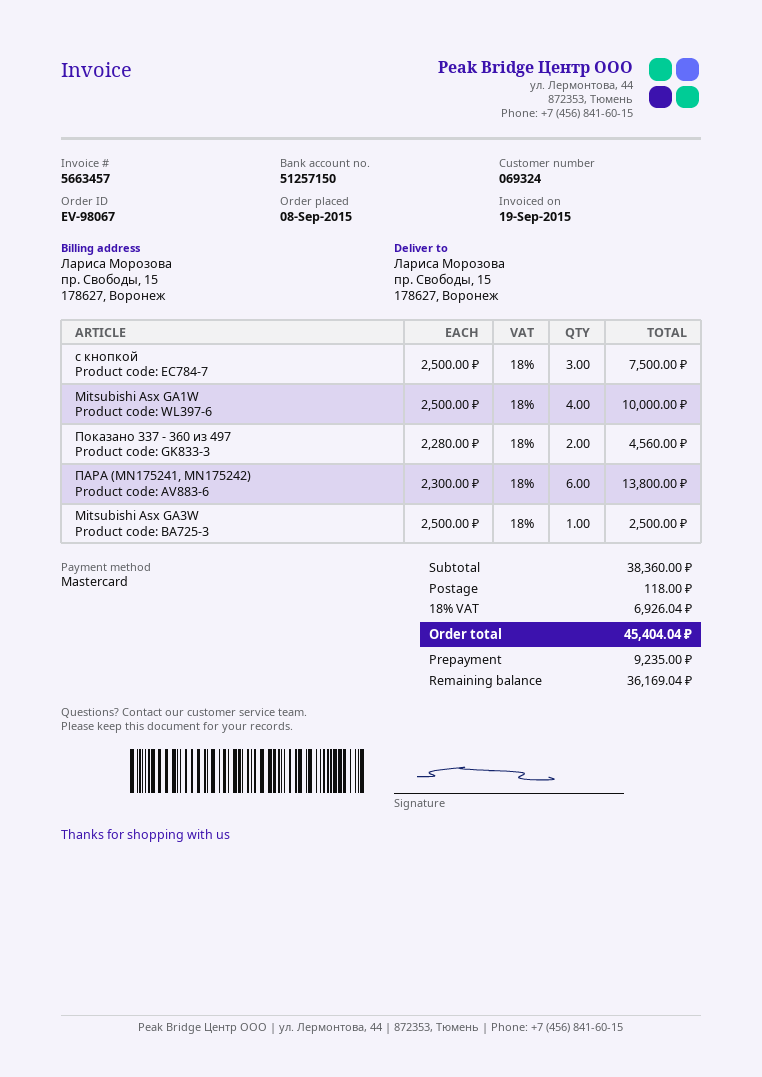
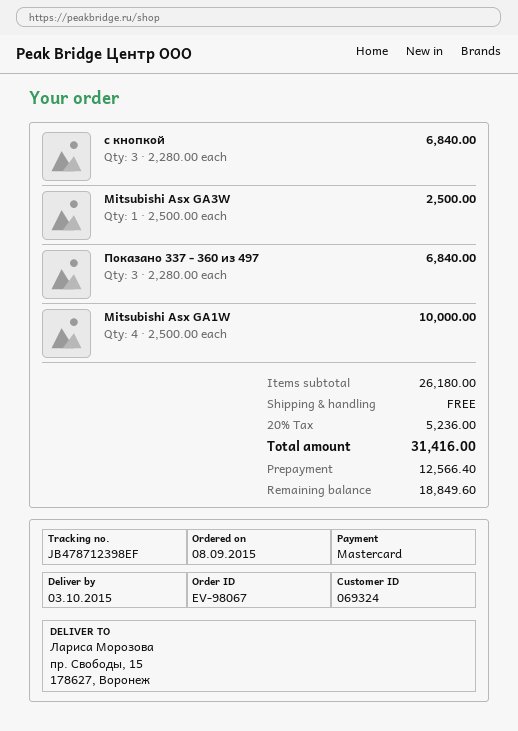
с кнопкой: 3 x 2500.00 = 7500.00 -> 3 x 2280.00 = 6840.00
Показано 337 - 360 из 497: 2 x 2280.00 = 4560.00 -> 3 x 2280.00 = 6840.00
ПАРА (MN175241, MN175242): 6 x 2300.00 = 13800.00 -> none
subtotal: 38360.00 -> 26180.00
shipping: 118.00 -> 0.00
tax: 18% = 6926.04 -> 20% = 5236.00
total: 45404.04 -> 31416.00
deposit: 9235.00 -> 12566.40
balance: 36169.04 -> 18849.60

